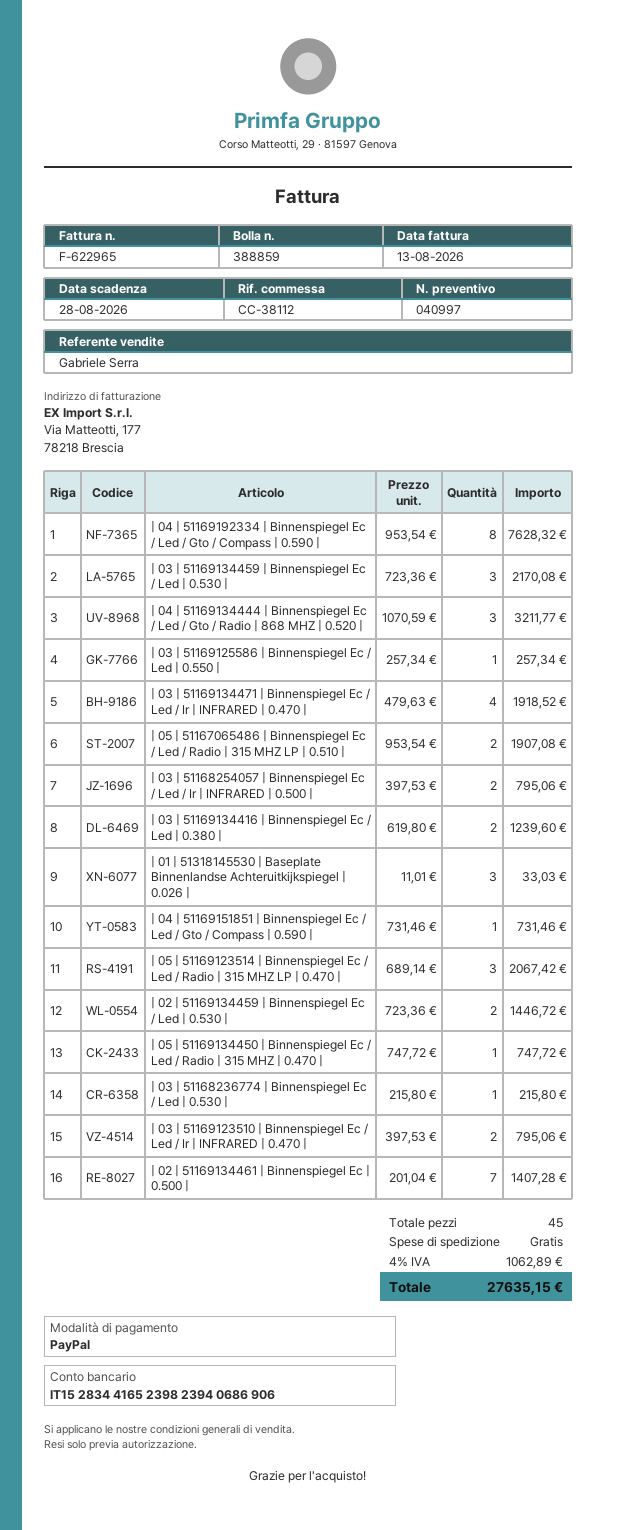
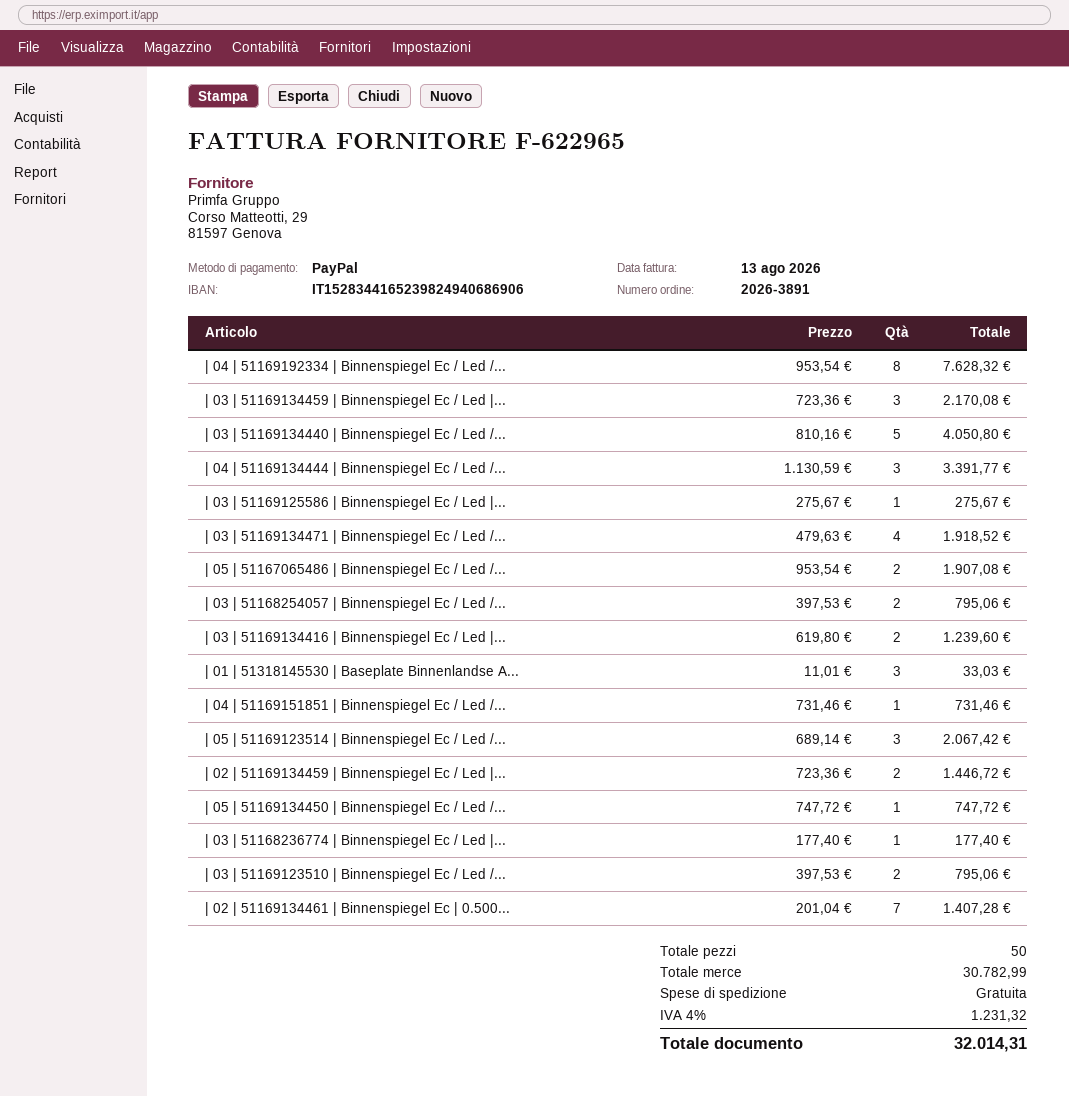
bank account: IT1528344165239823940686906 -> IT1528344165239824940686906
| 04 | 51169134444 | Binnenspiegel Ec / Led / Gto / Radio | 868 MHZ | 0.520 |: 3 x 1070.59 = 3211.77 -> 3 x 1130.59 = 3391.77
| 03 | 51169125586 | Binnenspiegel Ec / Led | 0.550 |: 1 x 257.34 = 257.34 -> 1 x 275.67 = 275.67
| 03 | 51168236774 | Binnenspiegel Ec / Led | 0.530 |: 1 x 215.80 = 215.80 -> 1 x 177.40 = 177.40
| 03 | 51169134440 | Binnenspiegel Ec / Led /...: none -> 5 x 810.16 = 4050.80
total quantity: 45 -> 50
tax: 4% = 1062.89 -> 4% = 1231.32
total: 27635.15 -> 32014.31

